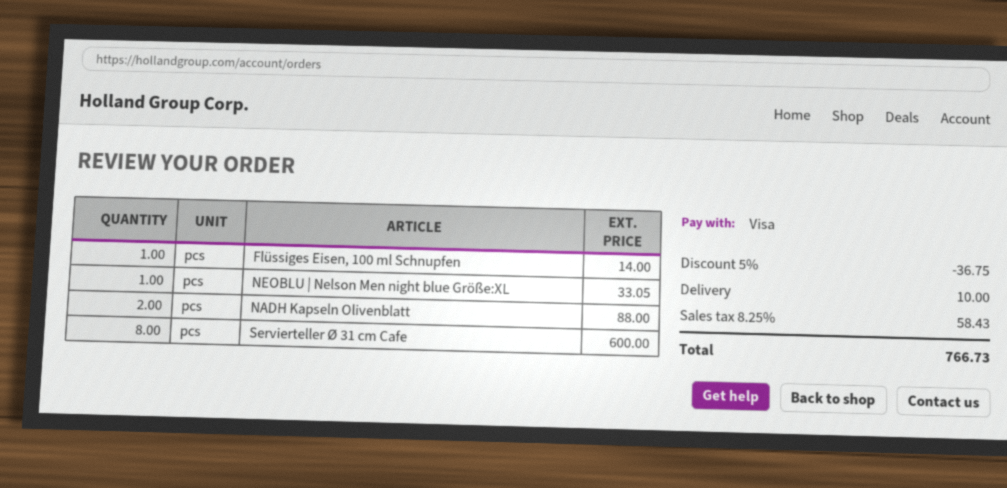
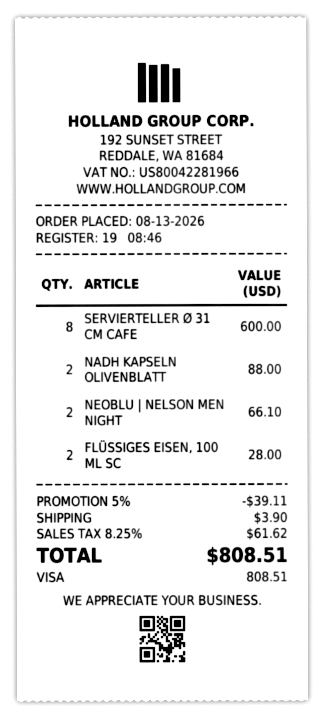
Flüssiges Eisen, 100 ml Schnupfen: 1 for 14.00 -> 2 for 28.00
NEOBLU | Nelson Men night blue Größe:XL: 1 for 33.05 -> 2 for 66.10
discount: 5% = 36.75 -> 5% = 39.11
shipping: 10.00 -> 3.90
tax: 8.25% = 58.43 -> 8.25% = 61.62
total: 766.73 -> 808.51

